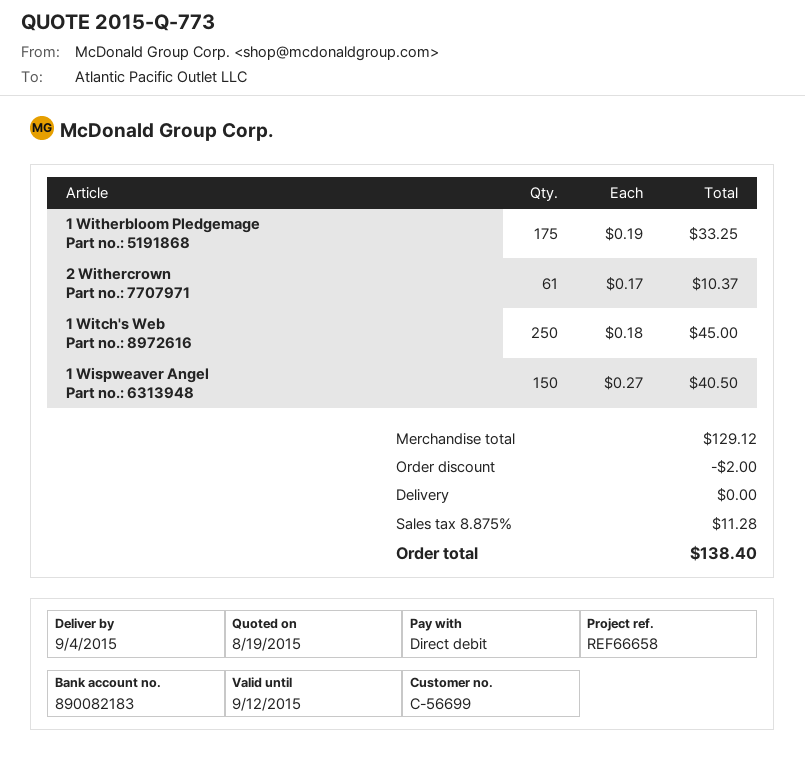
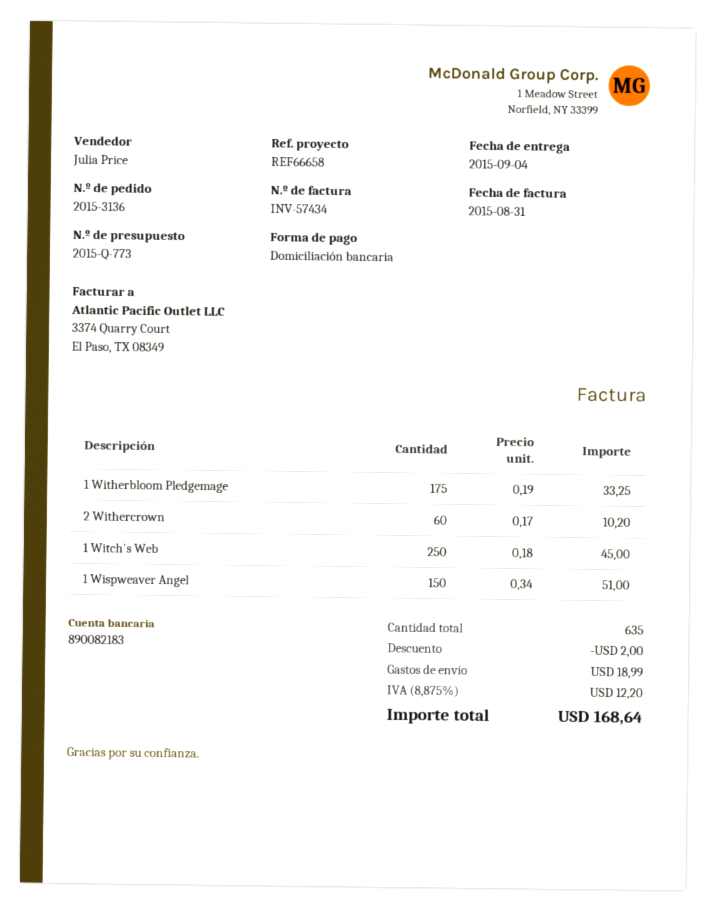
2 Withercrown: 61 x 0.17 = 10.37 -> 60 x 0.17 = 10.20
1 Wispweaver Angel: 150 x 0.27 = 40.50 -> 150 x 0.34 = 51.00
shipping: 0.00 -> 18.99
tax: 8.875% = 11.28 -> 8.875% = 12.20
total: 138.40 -> 168.64

